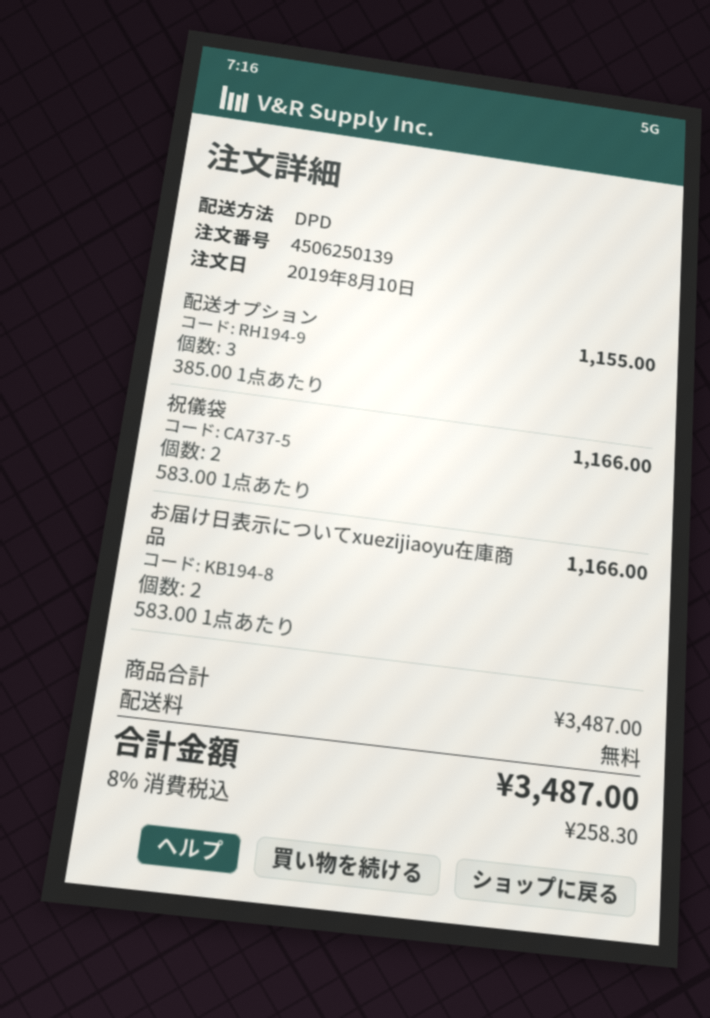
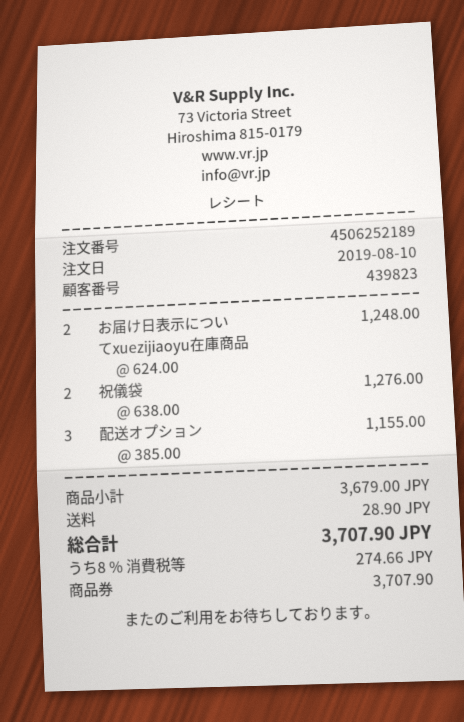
order number: 4506250139 -> 4506252189
祝儀袋: 2 x 583.00 = 1166.00 -> 2 x 638.00 = 1276.00
お届け日表示についてxuezijiaoyu在庫商品: 2 x 583.00 = 1166.00 -> 2 x 624.00 = 1248.00
subtotal: 3487.00 -> 3679.00
shipping: 0.00 -> 28.90
tax: 8% = 258.30 -> 8% = 274.66
total: 3487.00 -> 3707.90

